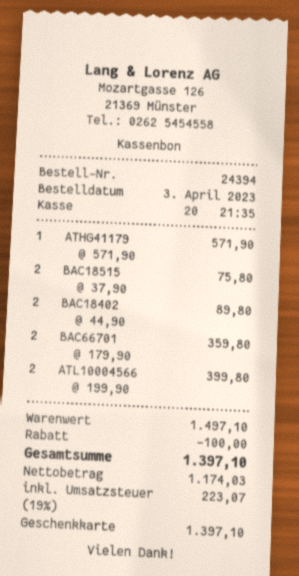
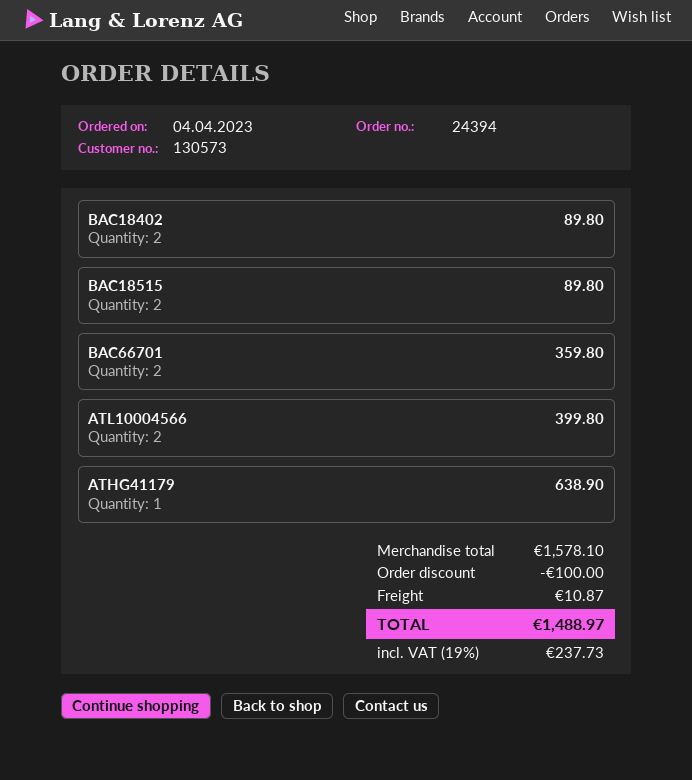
order date: 2023-04-03 -> 2023-04-04
ATHG41179: 1 for 571.90 -> 1 for 638.90
BAC18515: 2 for 75.80 -> 2 for 89.80
subtotal: 1497.10 -> 1578.10
shipping: none -> 10.87
tax: 19% = 223.07 -> 19% = 237.73
total: 1397.10 -> 1488.97

